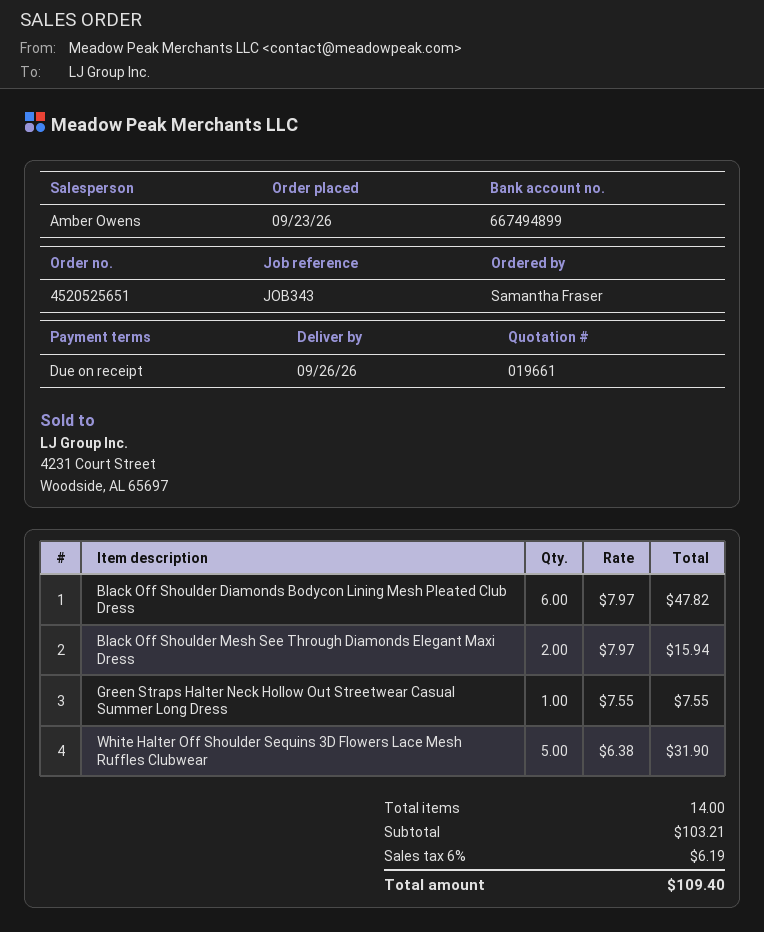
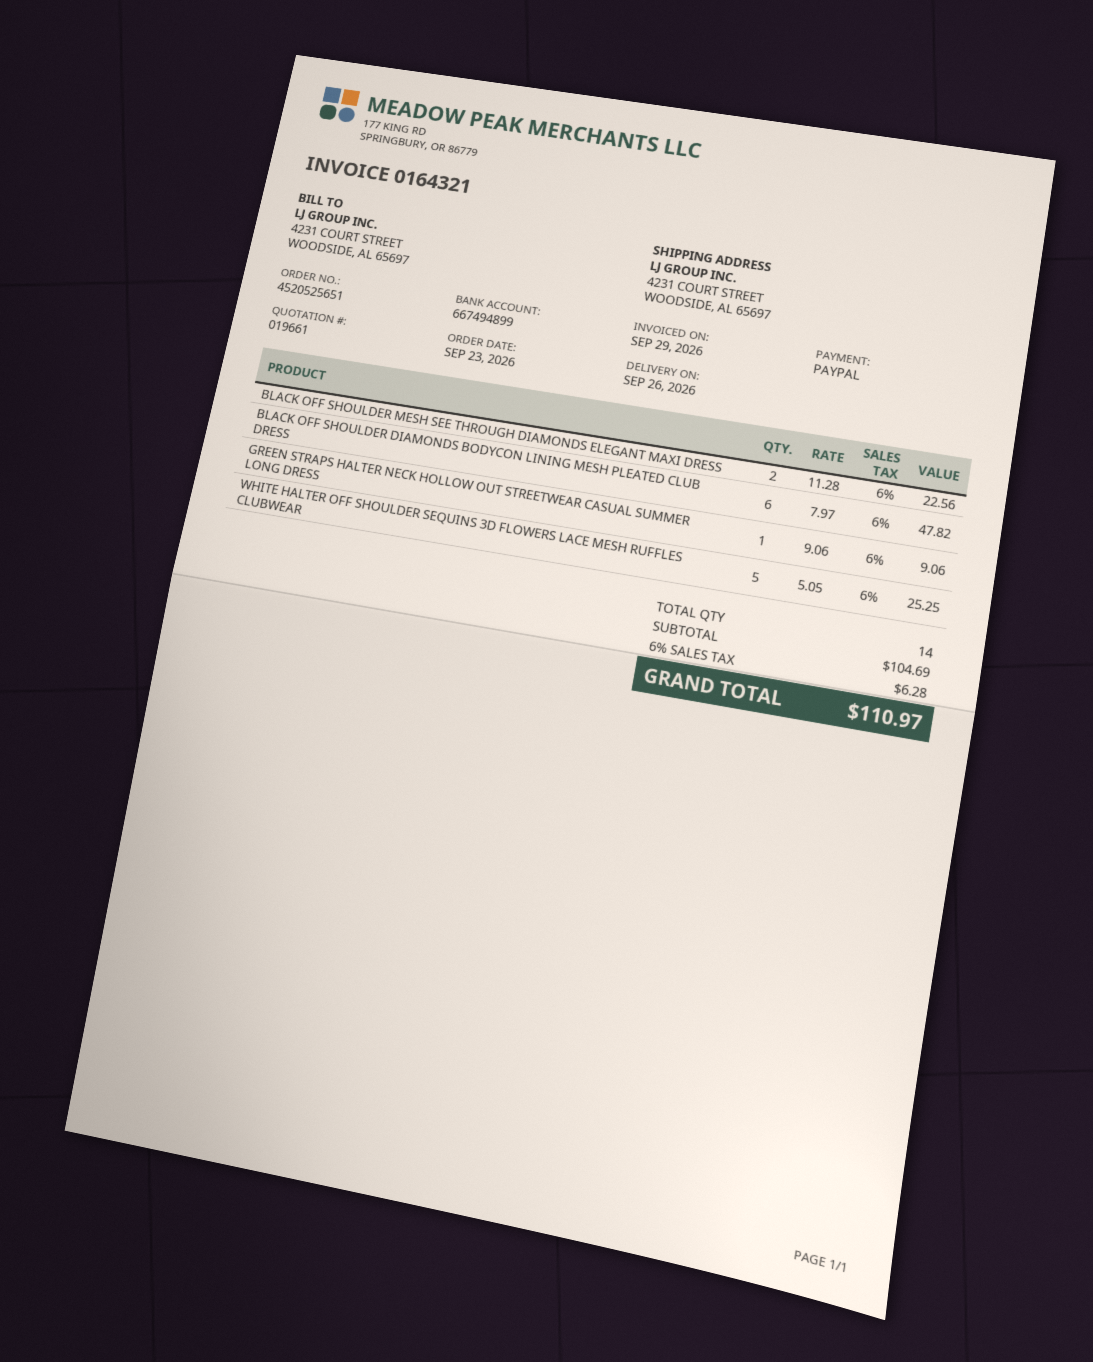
Black Off Shoulder Mesh See Through Diamonds Elegant Maxi Dress: 2 x 7.97 = 15.94 -> 2 x 11.28 = 22.56
Green Straps Halter Neck Hollow Out Streetwear Casual Summer Long Dress: 1 x 7.55 = 7.55 -> 1 x 9.06 = 9.06
White Halter Off Shoulder Sequins 3D Flowers Lace Mesh Ruffles Clubwear: 5 x 6.38 = 31.90 -> 5 x 5.05 = 25.25
subtotal: 103.21 -> 104.69
tax: 6% = 6.19 -> 6% = 6.28
total: 109.40 -> 110.97

